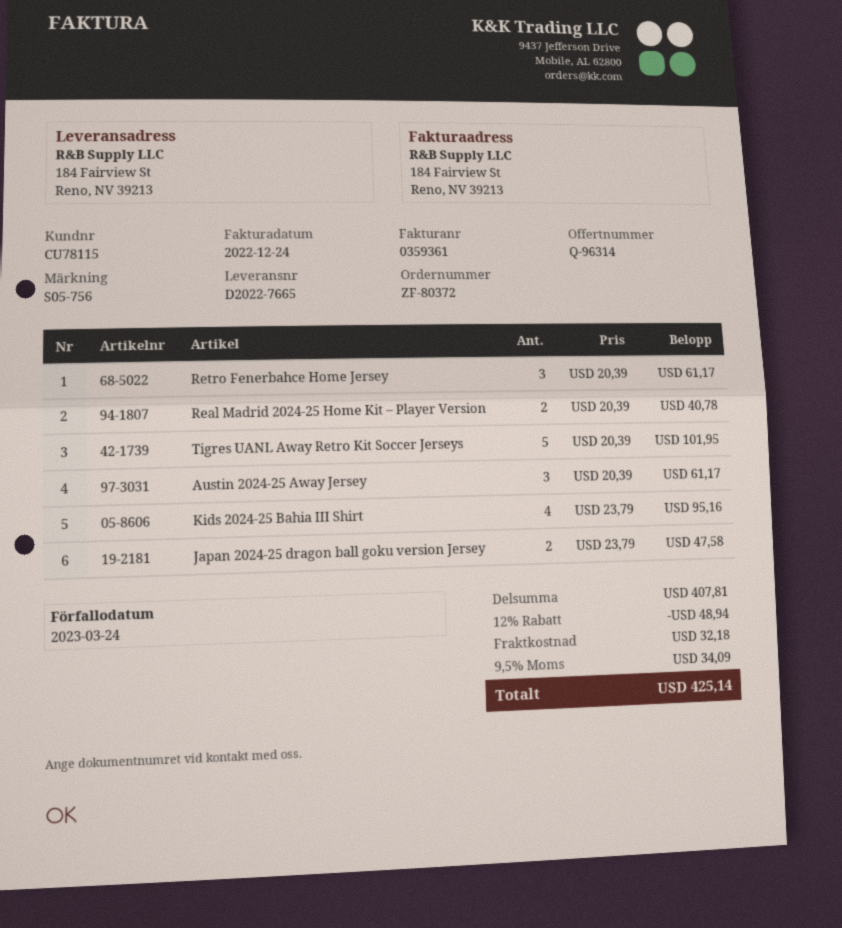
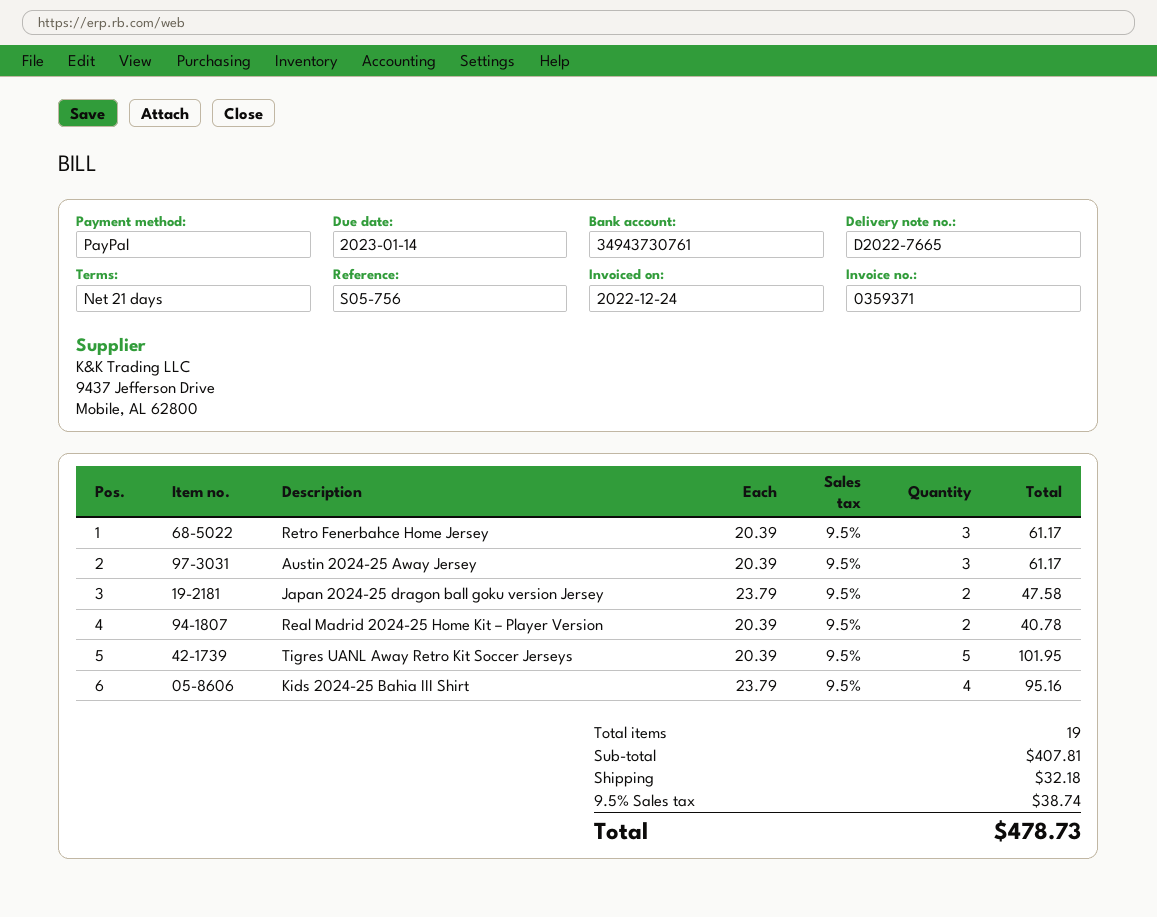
invoice number: 0359361 -> 0359371
due date: 2023-03-24 -> 2023-01-14
discount: 12% = 48.94 -> none
tax: 9.5% = 34.09 -> 9.5% = 38.74
total: 425.14 -> 478.73

